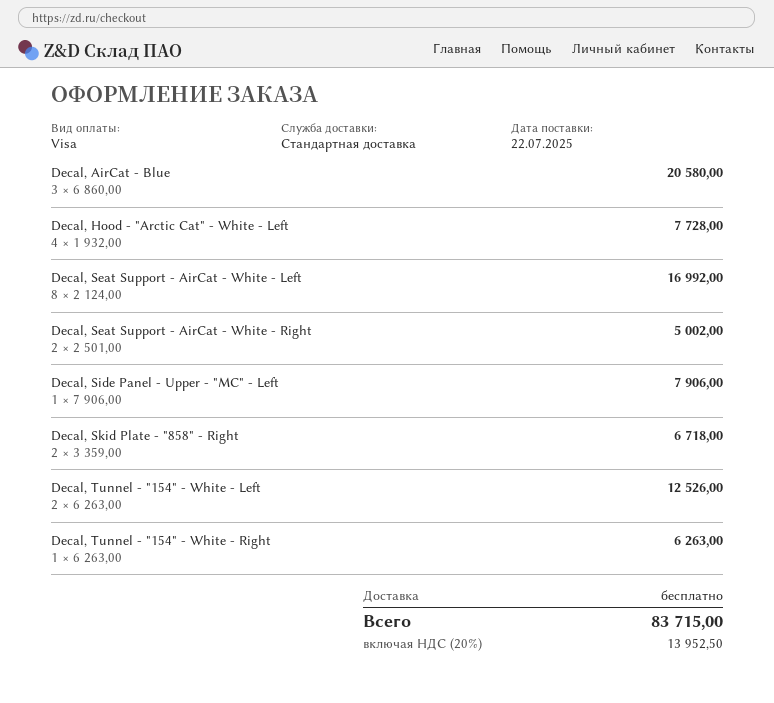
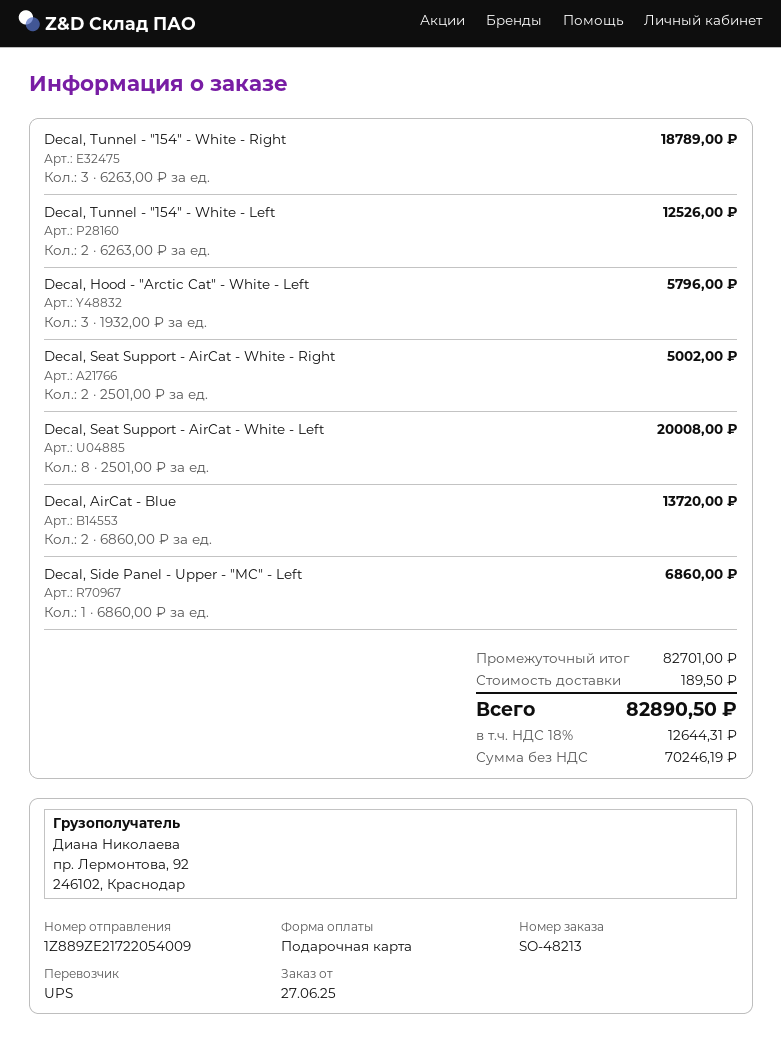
payment method: Visa -> gift card
shipping method: standard -> UPS
Decal, AirCat - Blue: 3 x 6860.00 = 20580.00 -> 2 x 6860.00 = 13720.00
Decal, Hood - "Arctic Cat" - White - Left: 4 x 1932.00 = 7728.00 -> 3 x 1932.00 = 5796.00
Decal, Seat Support - AirCat - White - Left: 8 x 2124.00 = 16992.00 -> 8 x 2501.00 = 20008.00
Decal, Side Panel - Upper - "MC" - Left: 1 x 7906.00 = 7906.00 -> 1 x 6860.00 = 6860.00
Decal, Skid Plate - "858" - Right: 2 x 3359.00 = 6718.00 -> none
Decal, Tunnel - "154" - White - Right: 1 x 6263.00 = 6263.00 -> 3 x 6263.00 = 18789.00
shipping: 0.00 -> 189.50
tax: 20% = 13952.50 -> 18% = 12644.31
total: 83715.00 -> 82890.50

